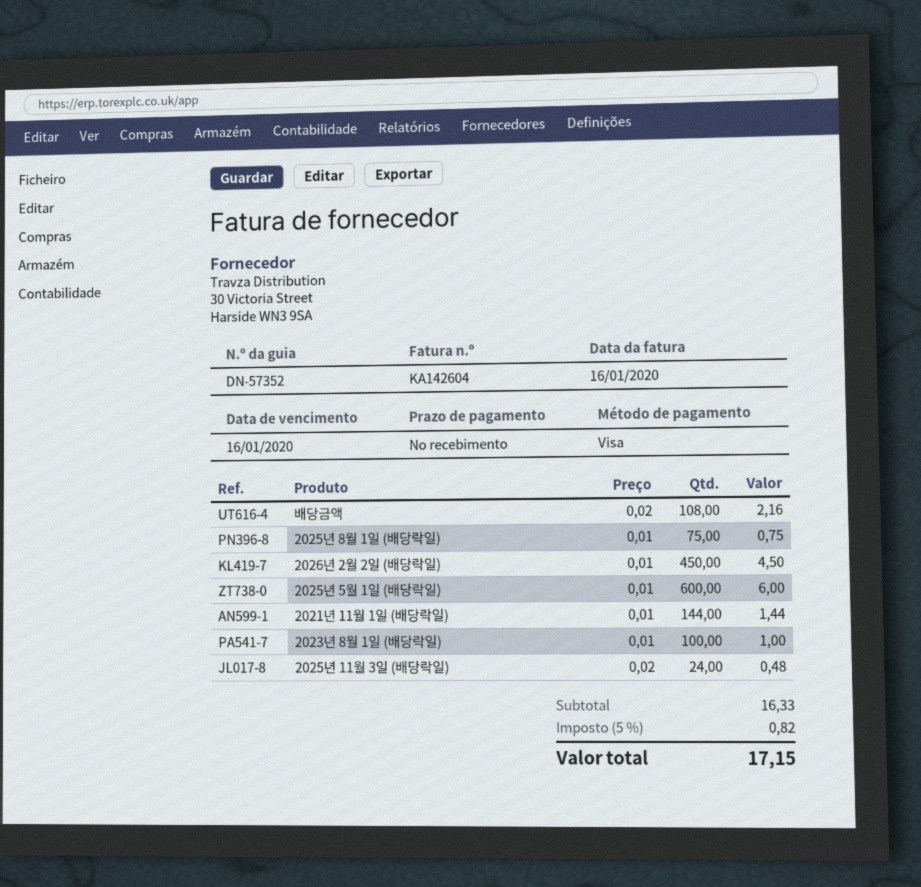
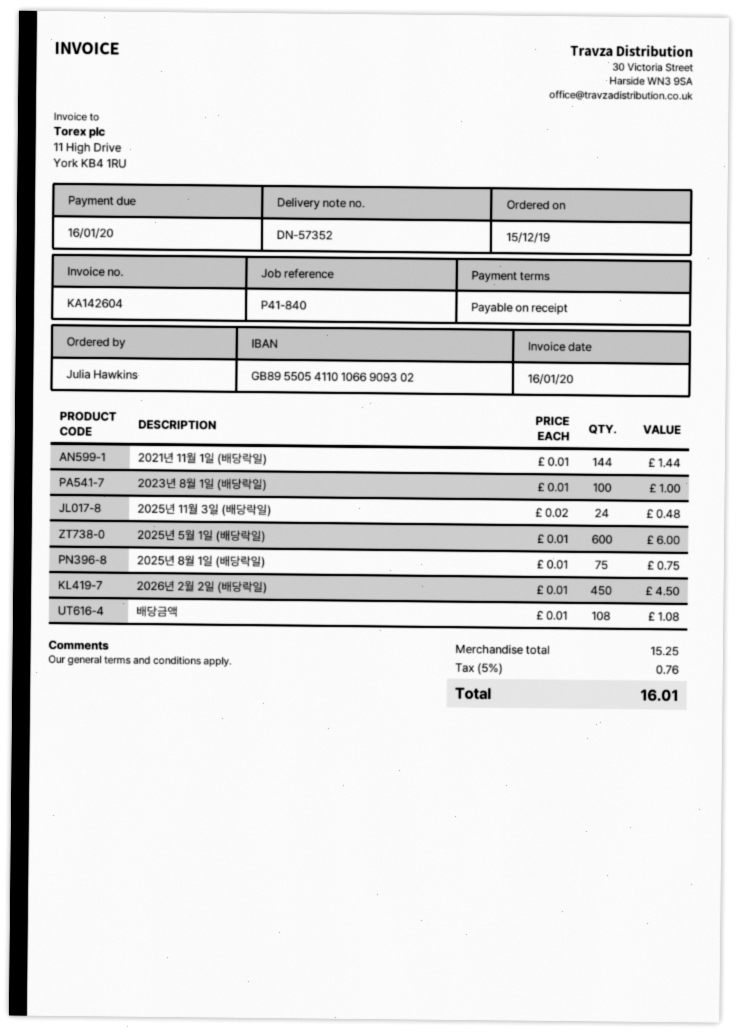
배당금액: 108 x 0.02 = 2.16 -> 108 x 0.01 = 1.08
subtotal: 16.33 -> 15.25
tax: 5% = 0.82 -> 5% = 0.76
total: 17.15 -> 16.01

